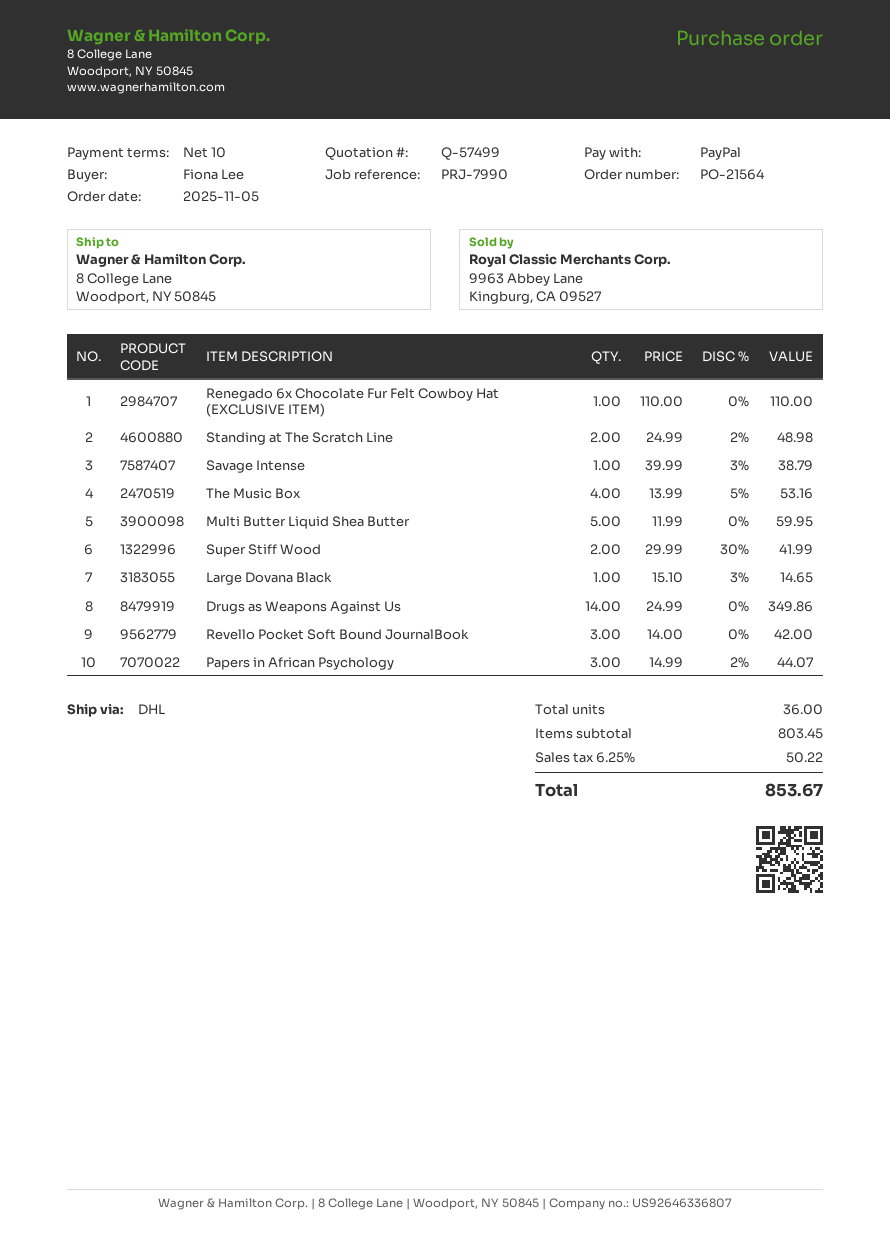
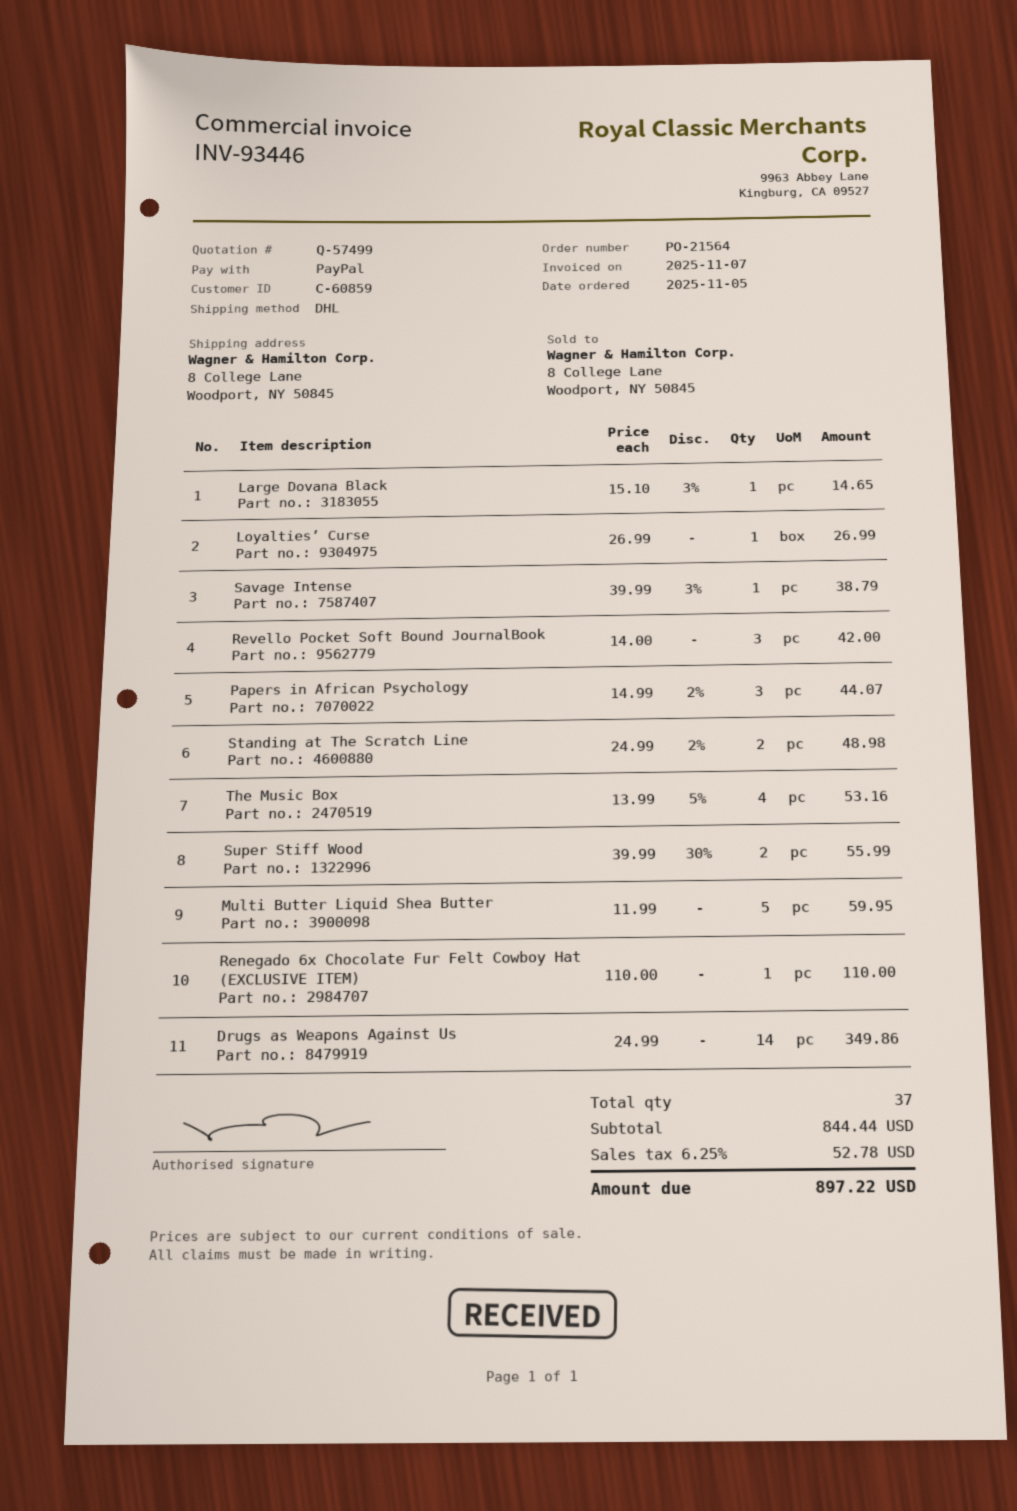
Super Stiff Wood: 2 x 29.99 - 30% = 41.99 -> 2 x 39.99 - 30% = 55.99
Loyalties’ Curse: none -> 1 x 26.99 = 26.99
total quantity: 36 -> 37
subtotal: 803.45 -> 844.44
tax: 6.25% = 50.22 -> 6.25% = 52.78
total: 853.67 -> 897.22

